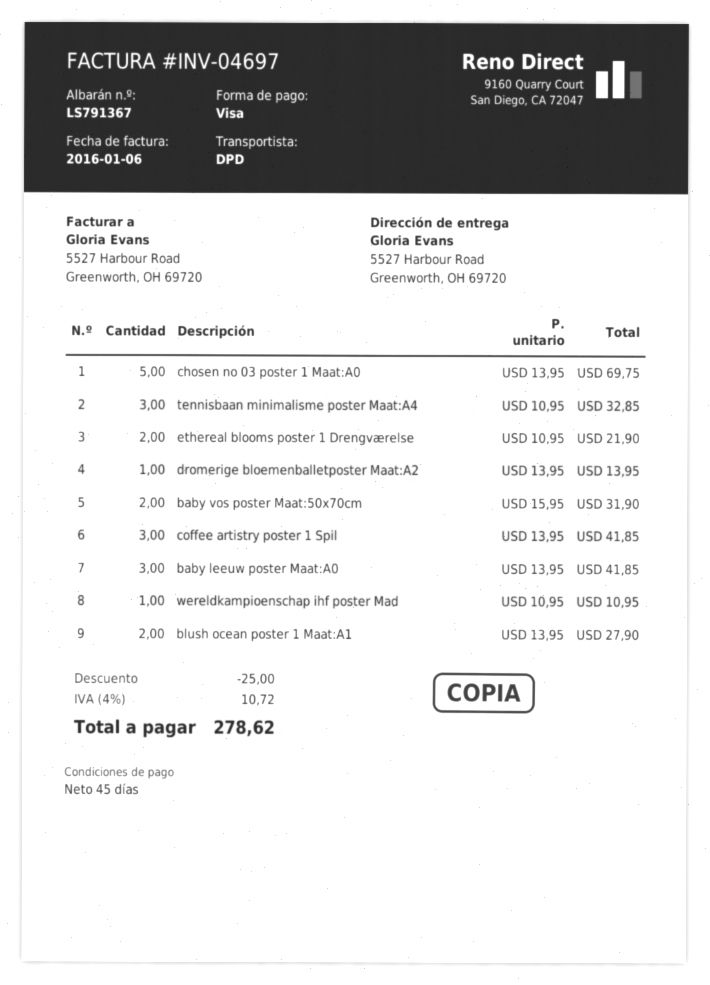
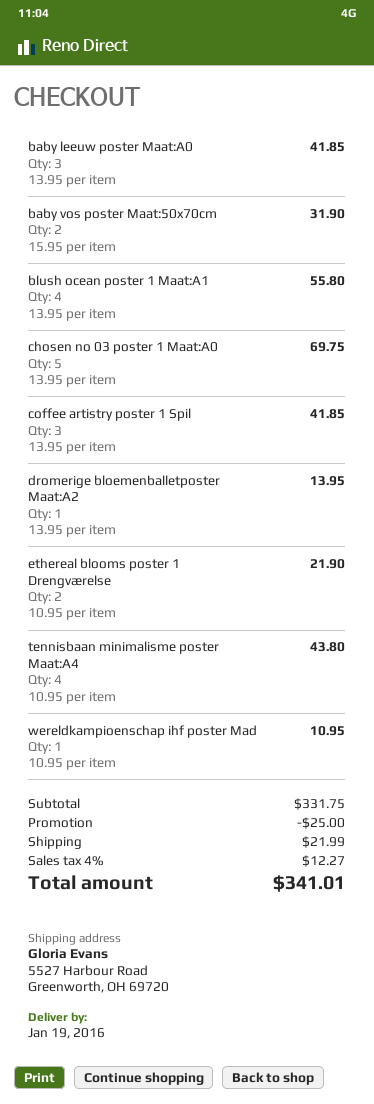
tennisbaan minimalisme poster Maat:A4: 3 x 10.95 = 32.85 -> 4 x 10.95 = 43.80
blush ocean poster 1 Maat:A1: 2 x 13.95 = 27.90 -> 4 x 13.95 = 55.80
shipping: none -> 21.99
tax: 4% = 10.72 -> 4% = 12.27
total: 278.62 -> 341.01

